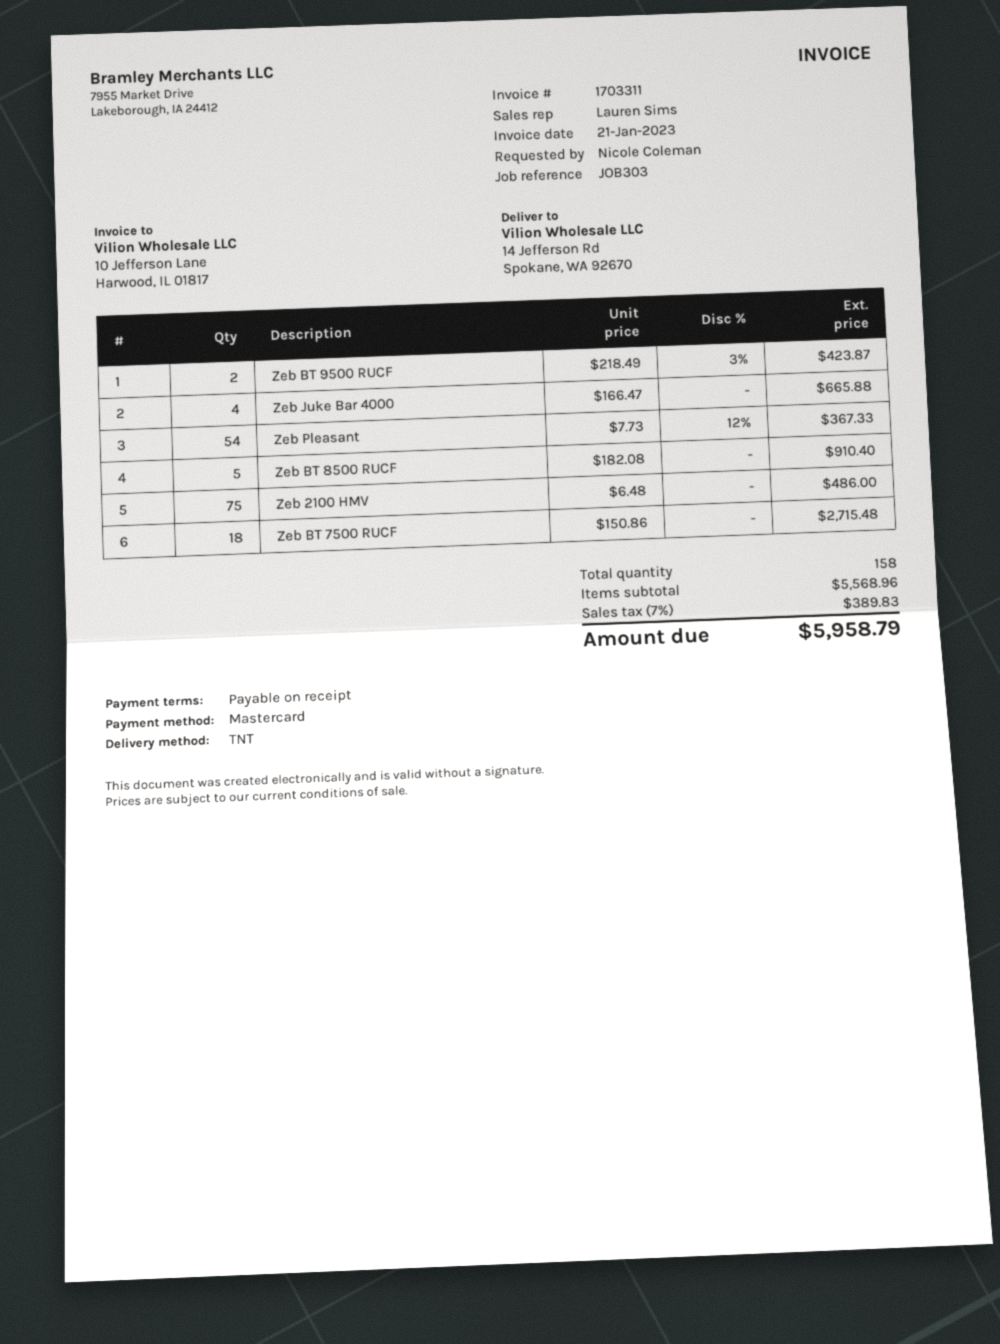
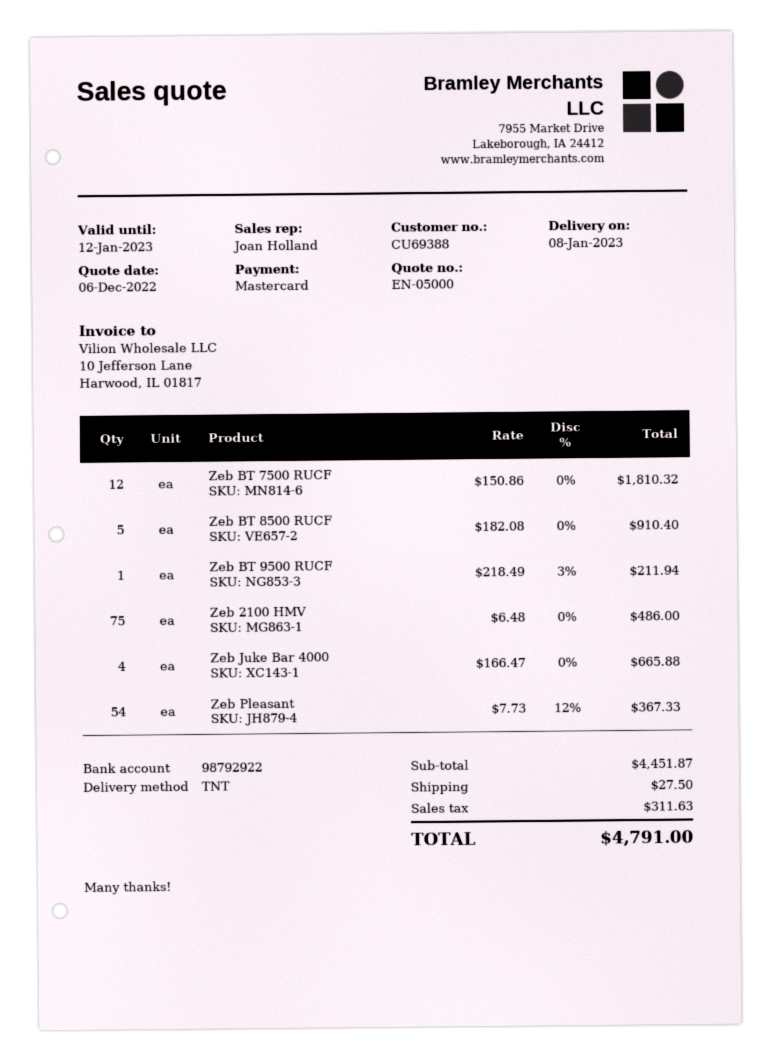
sales rep: Lauren Sims -> Joan Holland
Zeb BT 9500 RUCF: 2 x 218.49 - 3% = 423.87 -> 1 x 218.49 - 3% = 211.94
Zeb BT 7500 RUCF: 18 x 150.86 = 2715.48 -> 12 x 150.86 = 1810.32
subtotal: 5568.96 -> 4451.87
shipping: none -> 27.50
tax: 389.83 -> 311.63
total: 5958.79 -> 4791.00

